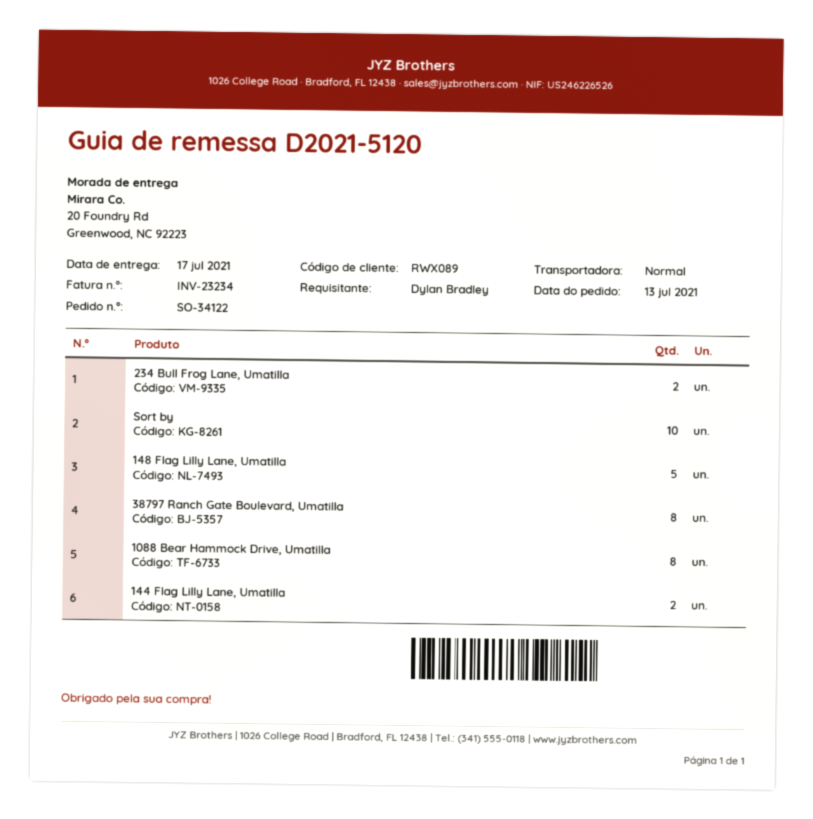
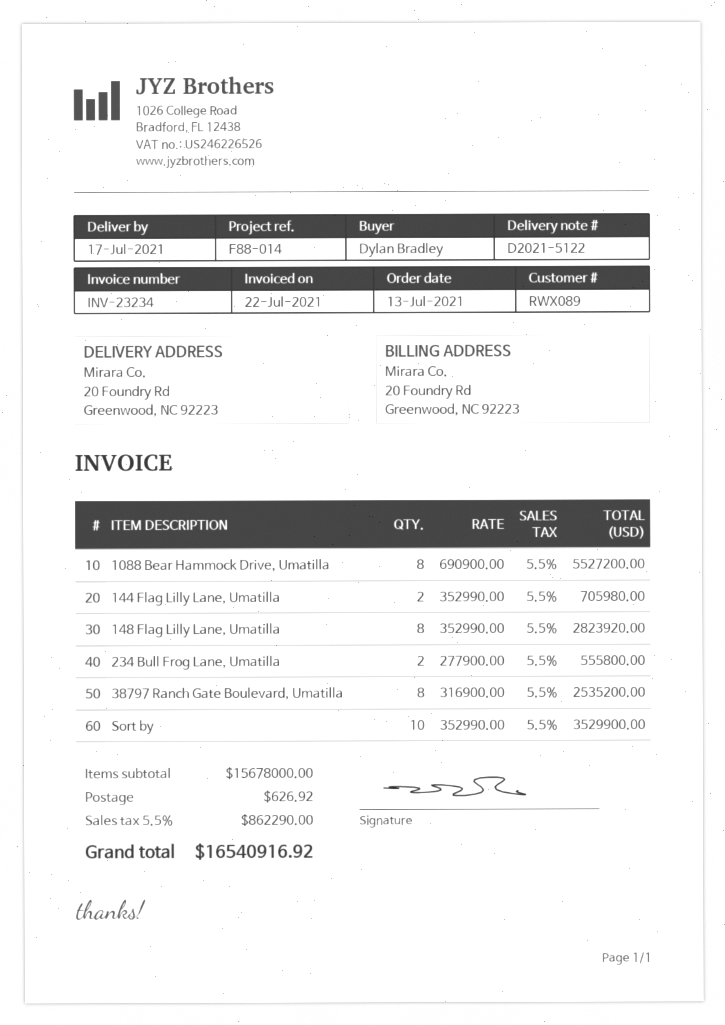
delivery note number: D2021-5120 -> D2021-5122
148 Flag Lilly Lane, Umatilla: 5 -> 8

